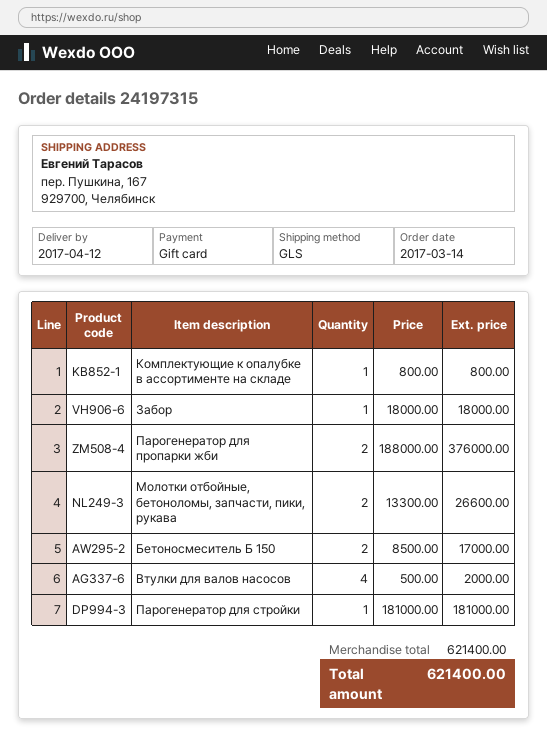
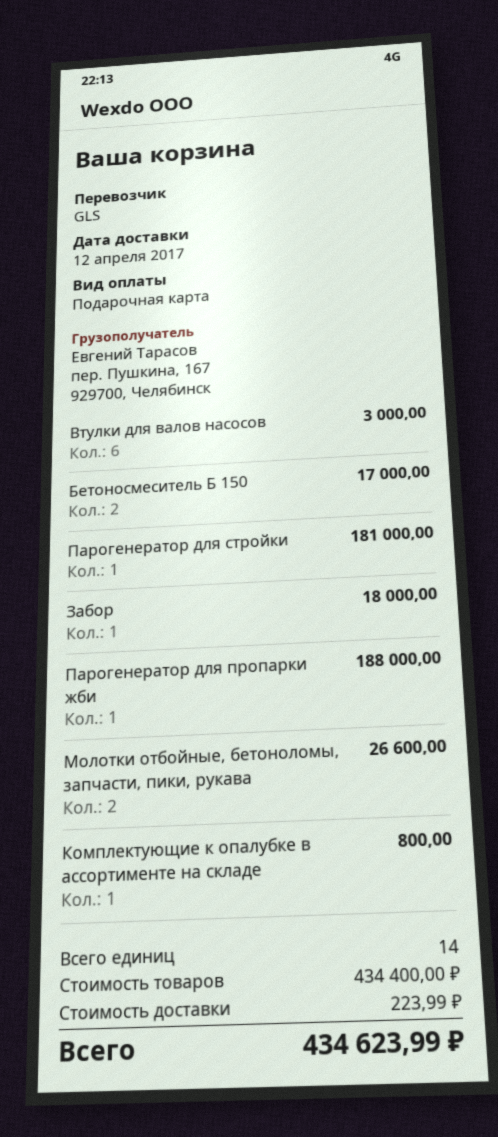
Парогенератор для пропарки жби: 2 for 376000.00 -> 1 for 188000.00
Втулки для валов насосов: 4 for 2000.00 -> 6 for 3000.00
subtotal: 621400.00 -> 434400.00
shipping: none -> 223.99
total: 621400.00 -> 434623.99

